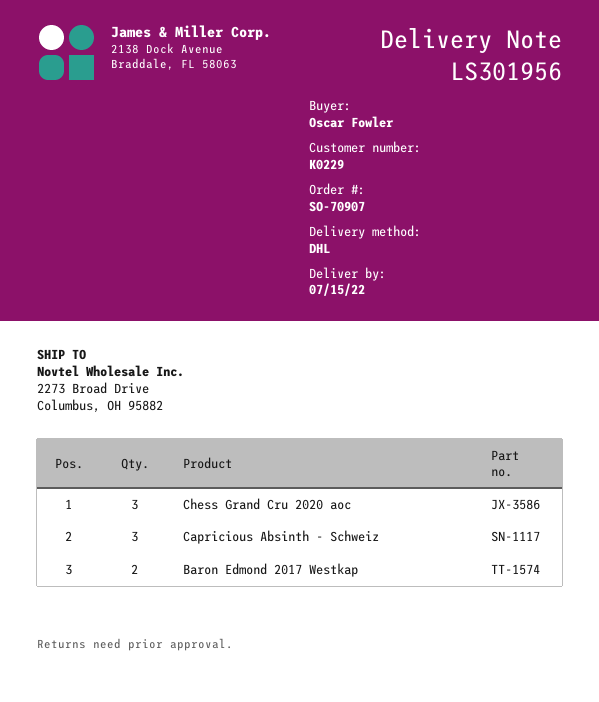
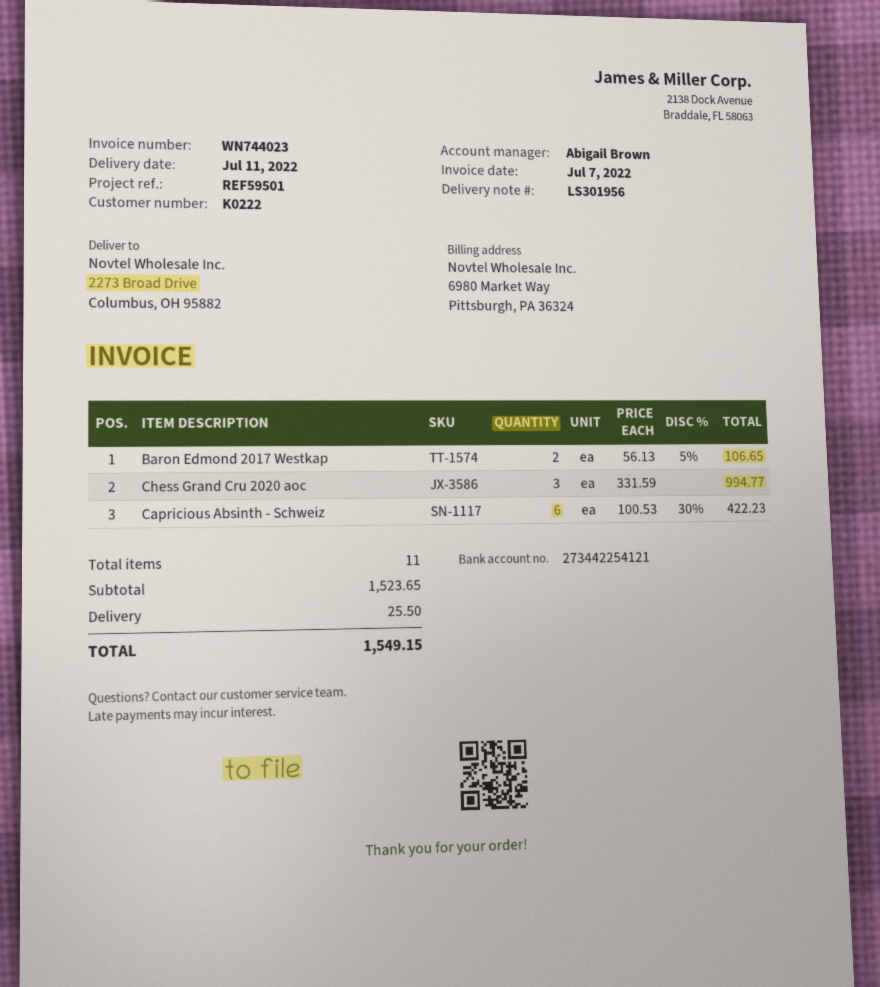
delivery date: 2022-07-15 -> 2022-07-11
customer number: K0229 -> K0222
Capricious Absinth - Schweiz: 3 -> 6

